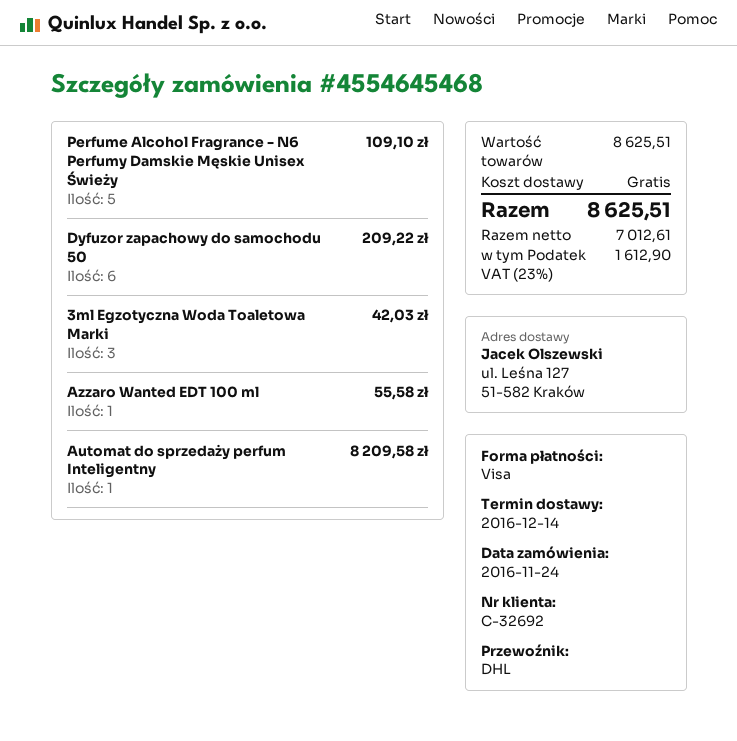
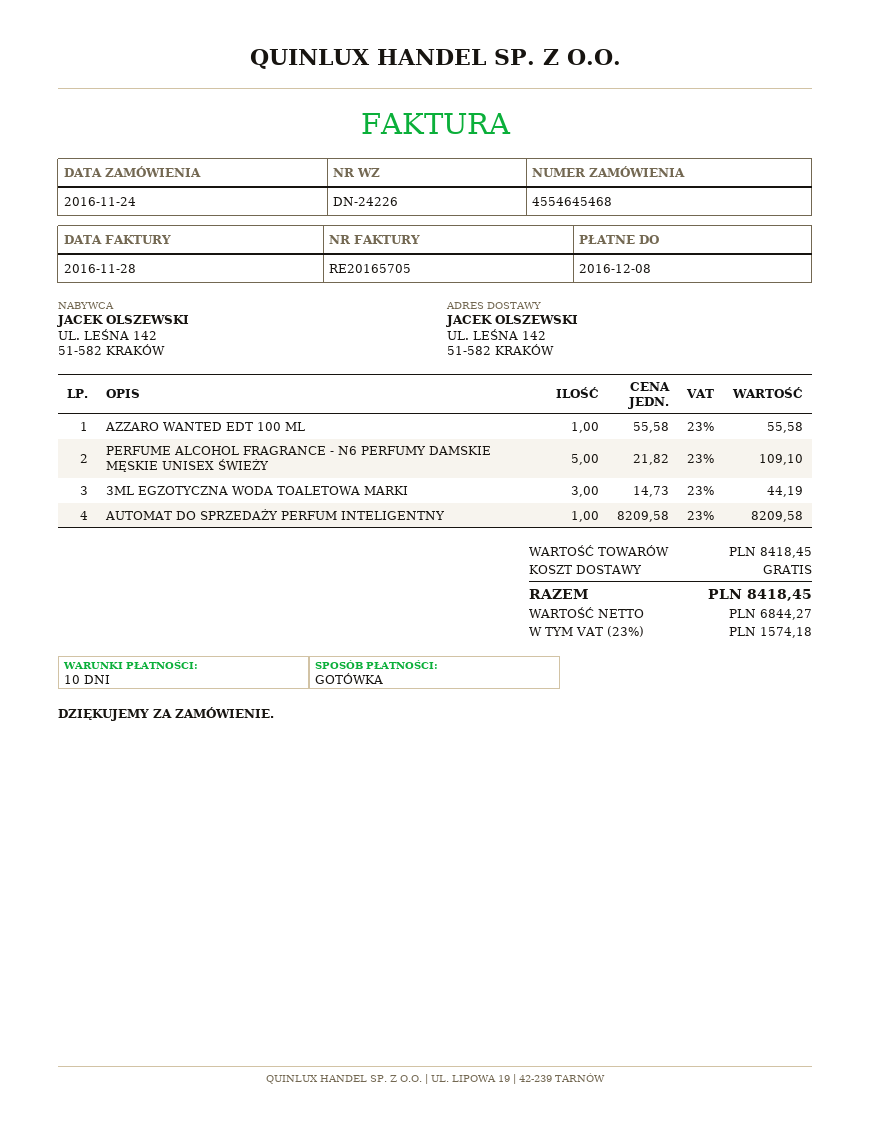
payment method: Visa -> cash
ship to: ul. Leśna 127, 51-582 Kraków -> UL. LEŚNA 142, 51-582 KRAKÓW
Dyfuzor zapachowy do samochodu 50: 6 for 209.22 -> none
3ml Egzotyczna Woda Toaletowa Marki: 3 for 42.03 -> 3 for 44.19
subtotal: 8625.51 -> 8418.45
net: 7012.61 -> 6844.27
tax: 23% = 1612.90 -> 23% = 1574.18
total: 8625.51 -> 8418.45

